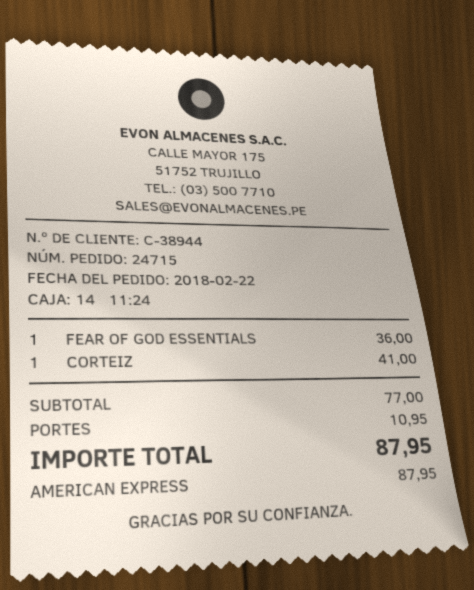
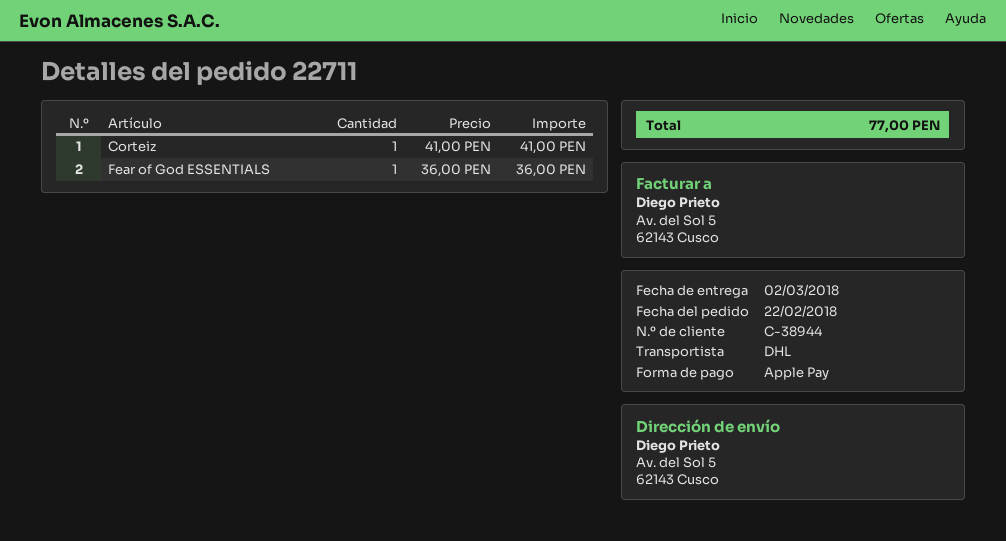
order number: 24715 -> 22711
payment method: American Express -> Apple Pay
shipping: 10.95 -> none
total: 87.95 -> 77.00

